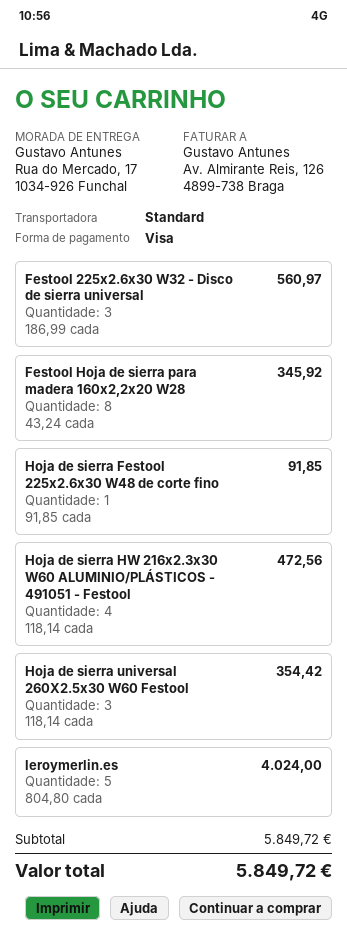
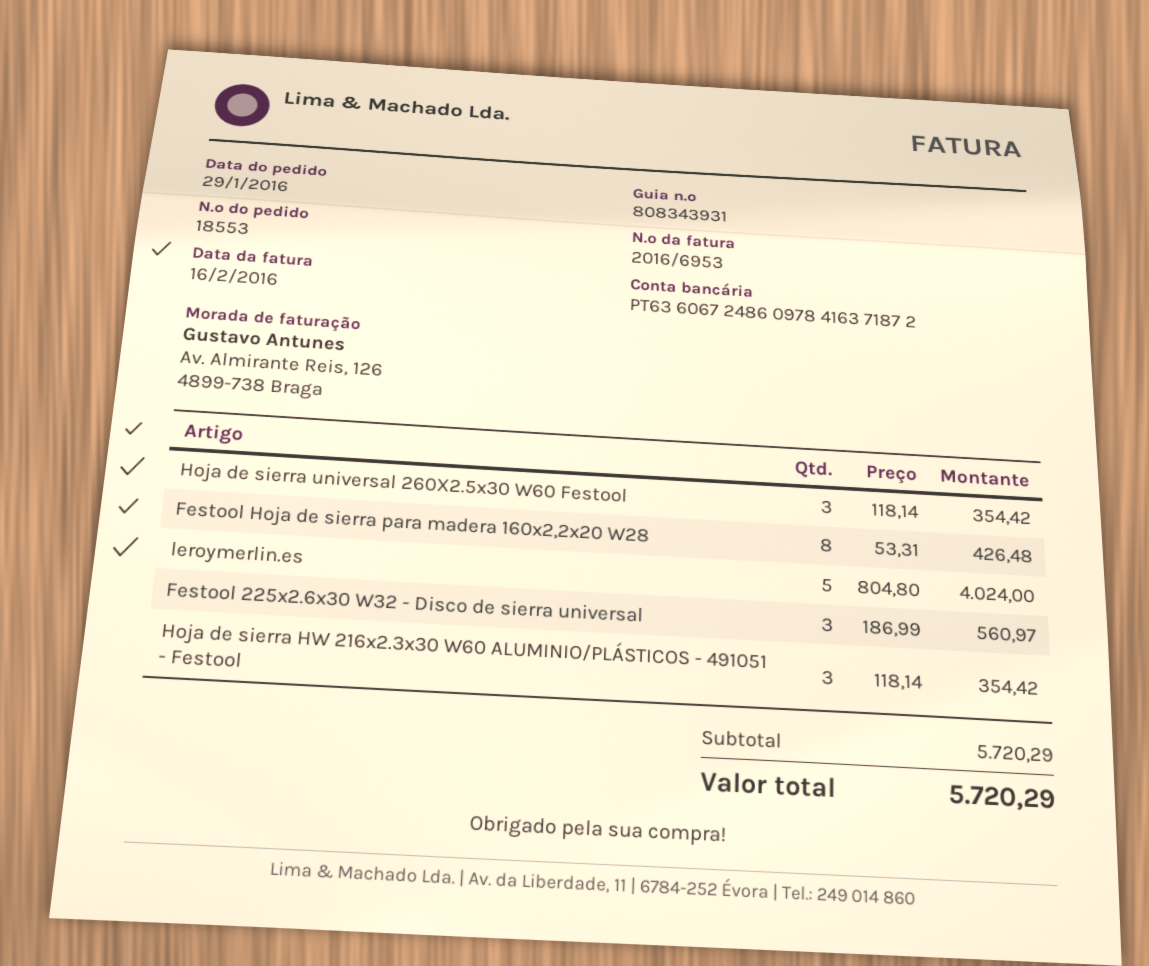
Festool Hoja de sierra para madera 160x2,2x20 W28: 8 x 43.24 = 345.92 -> 8 x 53.31 = 426.48
Hoja de sierra Festool 225x2.6x30 W48 de corte fino: 1 x 91.85 = 91.85 -> none
Hoja de sierra HW 216x2.3x30 W60 ALUMINIO/PLÁSTICOS - 491051 - Festool: 4 x 118.14 = 472.56 -> 3 x 118.14 = 354.42
subtotal: 5849.72 -> 5720.29
total: 5849.72 -> 5720.29

